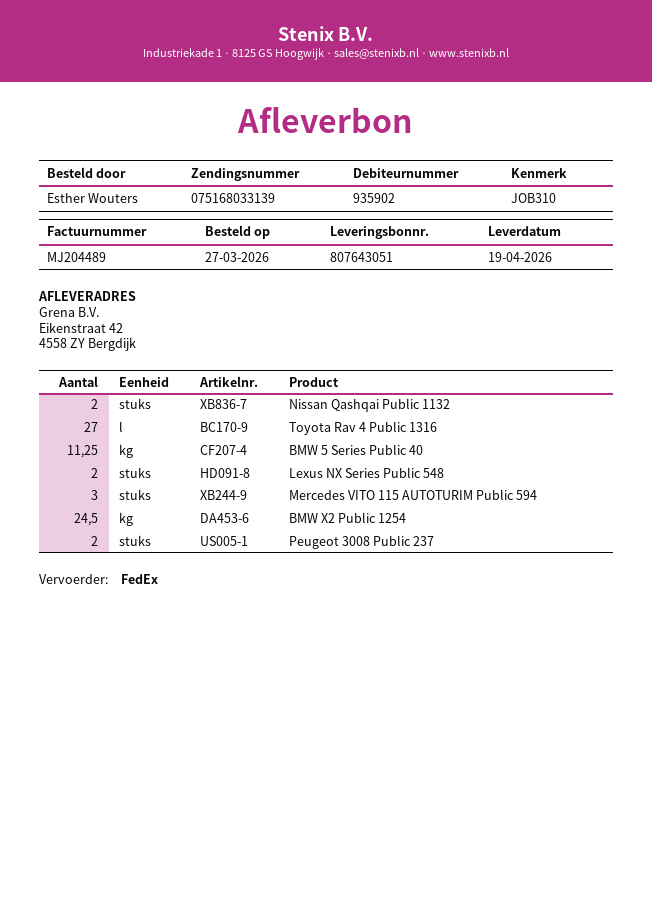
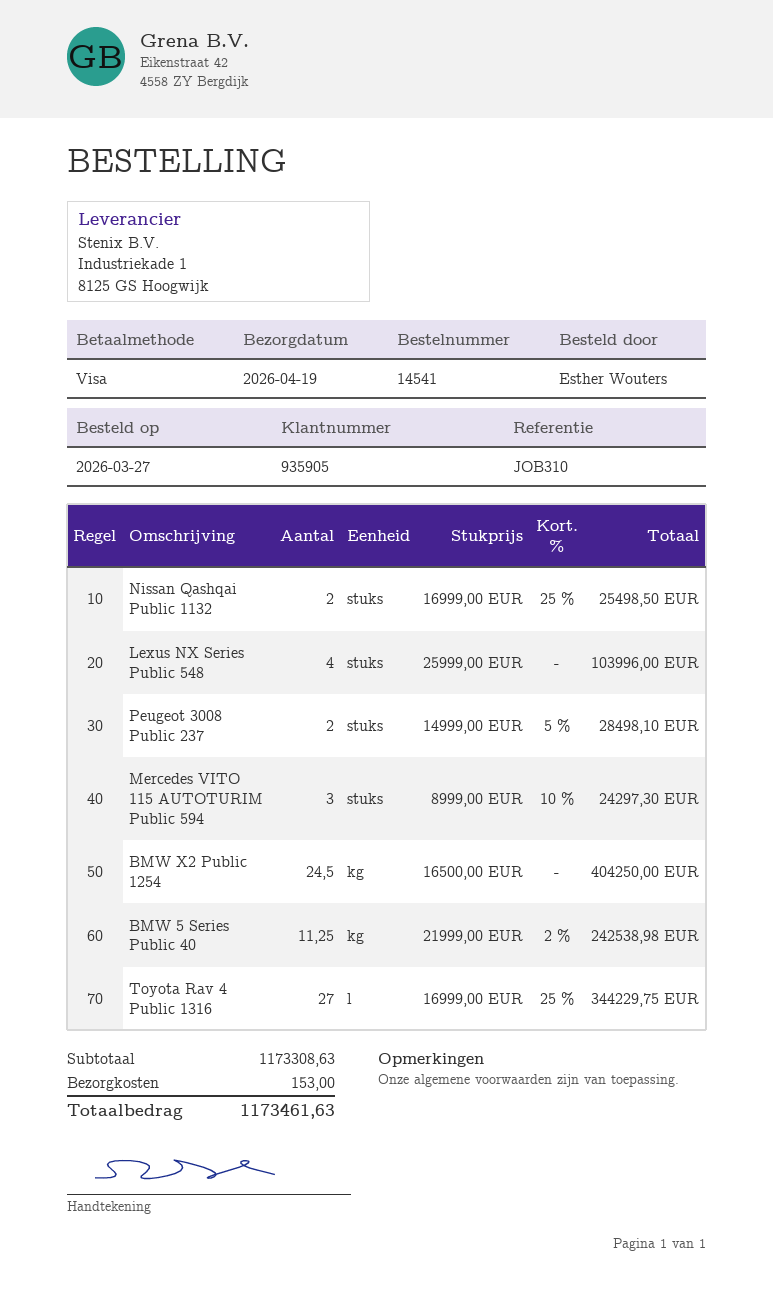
customer number: 935902 -> 935905
Lexus NX Series Public 548: 2 -> 4

